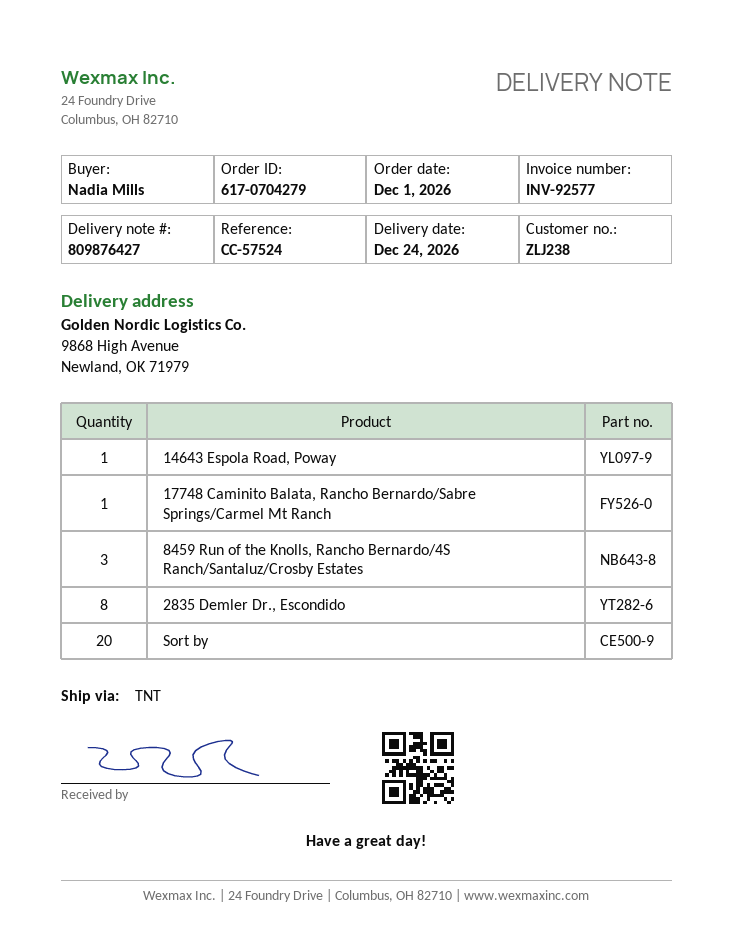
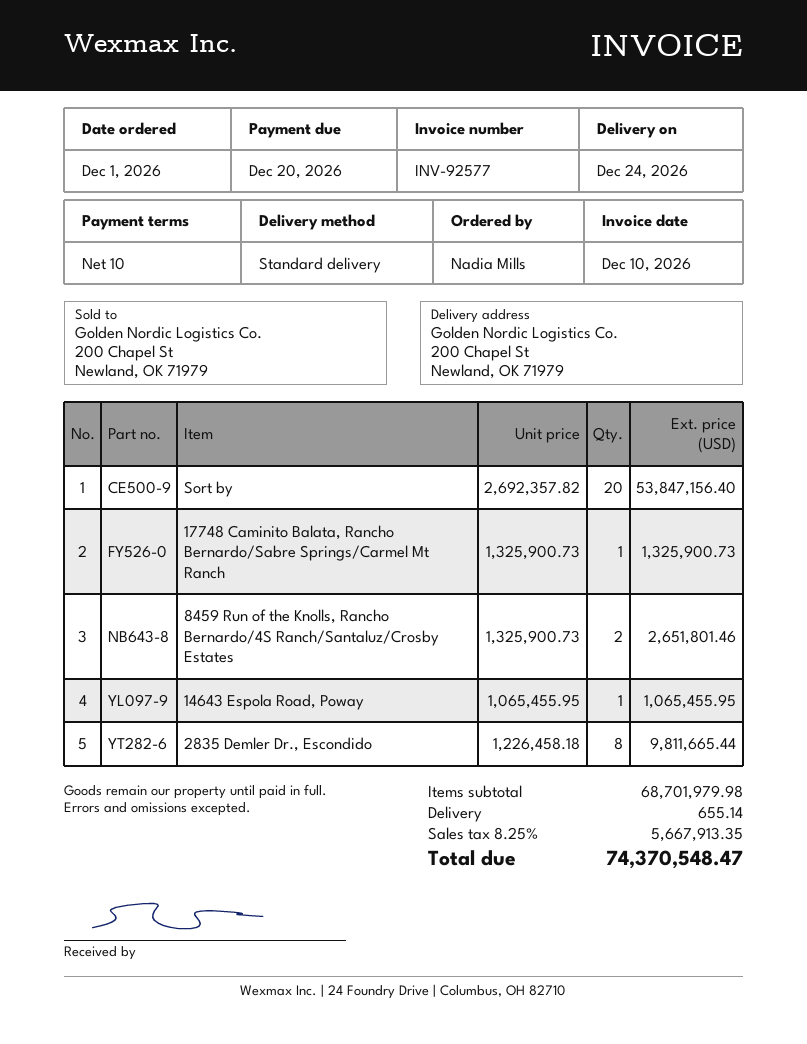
shipping method: TNT -> standard
ship to: 9868 High Avenue, Newland, OK 71979 -> 200 Chapel St, Newland, OK 71979
8459 Run of the Knolls, Rancho Bernardo/4S Ranch/Santaluz/Crosby Estates: 3 -> 2

